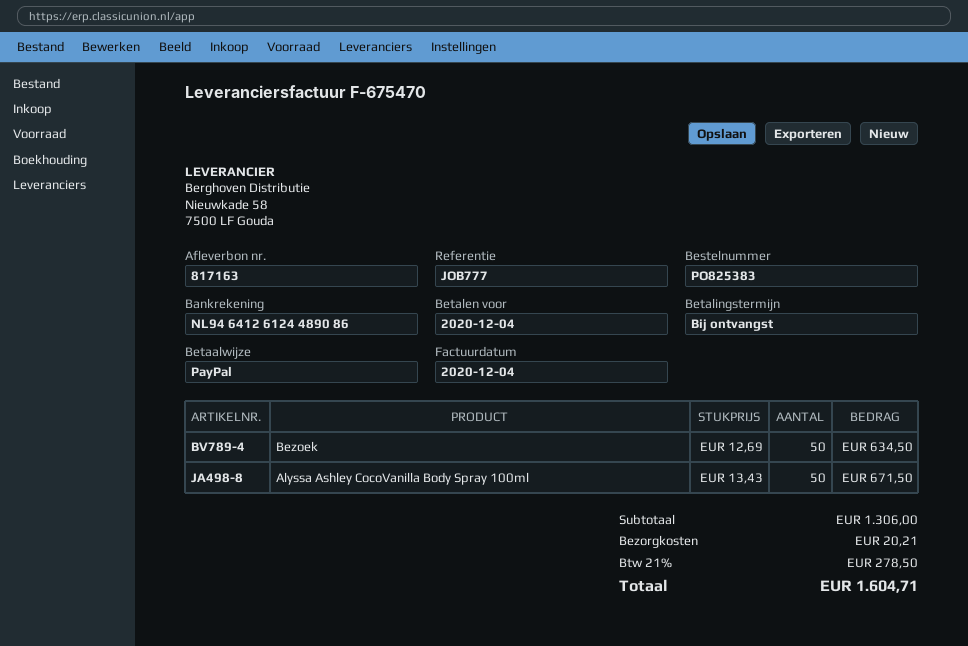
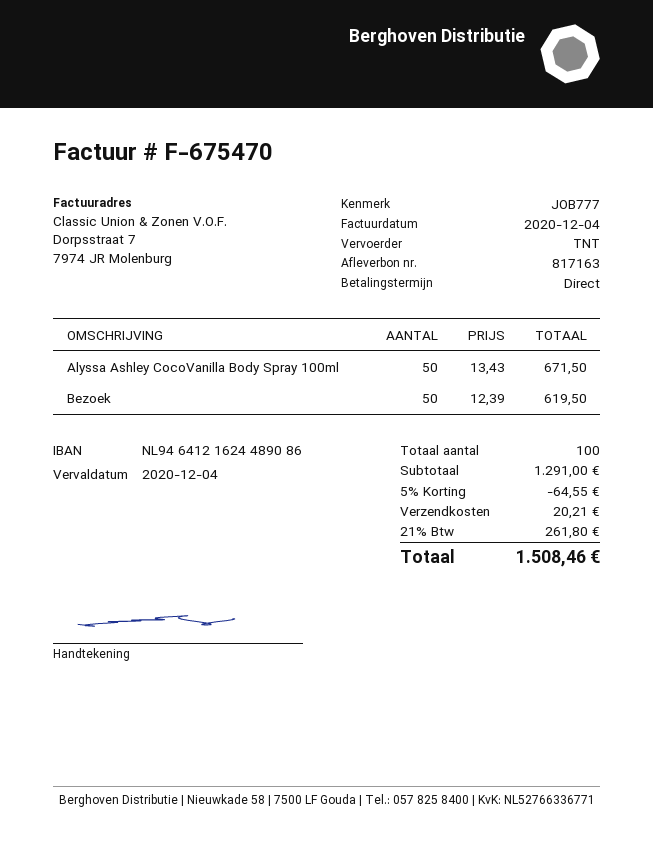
bank account: NL9464126124489086 -> NL9464121624489086
Bezoek: 50 x 12.69 = 634.50 -> 50 x 12.39 = 619.50
subtotal: 1306.00 -> 1291.00
discount: none -> 5% = 64.55
tax: 21% = 278.50 -> 21% = 261.80
total: 1604.71 -> 1508.46

